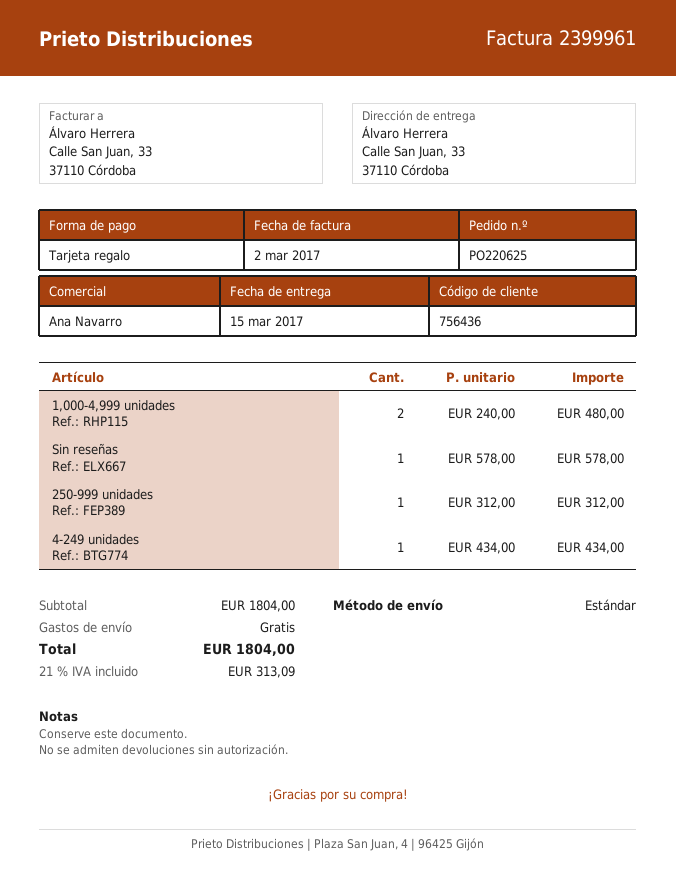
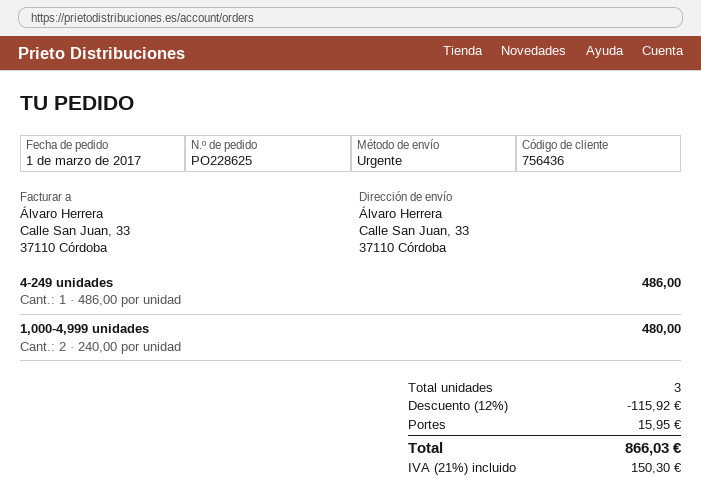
order number: PO220625 -> PO228625
shipping method: standard -> express
Sin reseñas: 1 x 578.00 = 578.00 -> none
250-999 unidades: 1 x 312.00 = 312.00 -> none
4-249 unidades: 1 x 434.00 = 434.00 -> 1 x 486.00 = 486.00
discount: none -> 12% = 115.92
shipping: 0.00 -> 15.95
tax: 21% = 313.09 -> 21% = 150.30
total: 1804.00 -> 866.03

